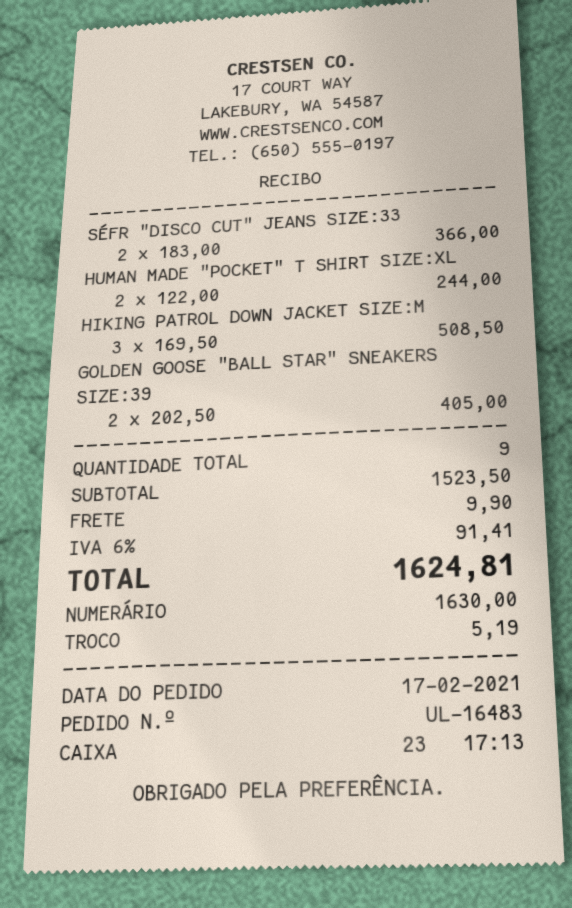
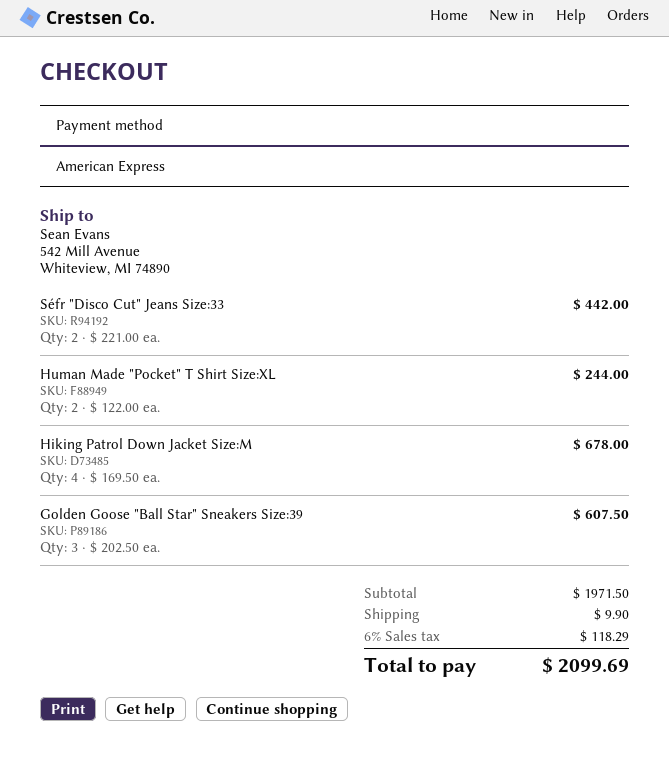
payment method: cash -> American Express
SÉFR "DISCO CUT" JEANS SIZE:33: 2 x 183.00 = 366.00 -> 2 x 221.00 = 442.00
HIKING PATROL DOWN JACKET SIZE:M: 3 x 169.50 = 508.50 -> 4 x 169.50 = 678.00
GOLDEN GOOSE "BALL STAR" SNEAKERS SIZE:39: 2 x 202.50 = 405.00 -> 3 x 202.50 = 607.50
subtotal: 1523.50 -> 1971.50
tax: 6% = 91.41 -> 6% = 118.29
total: 1624.81 -> 2099.69

